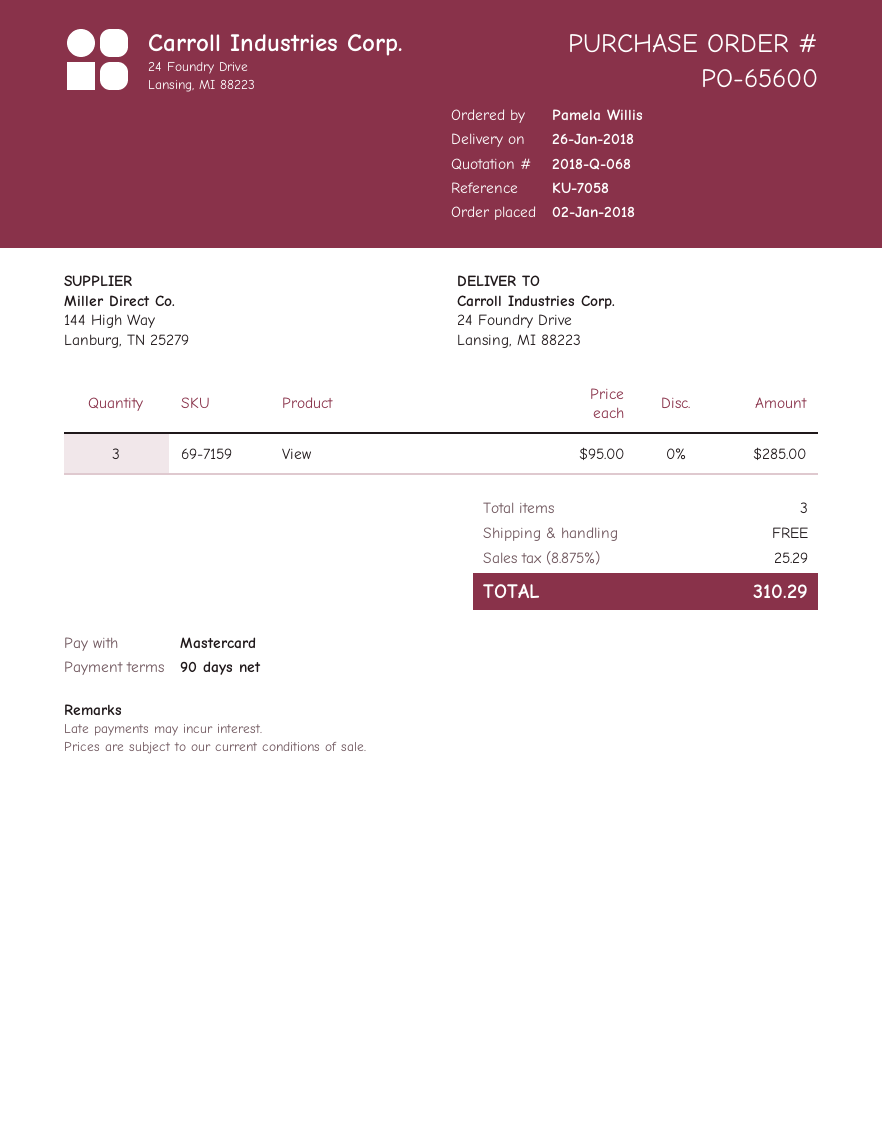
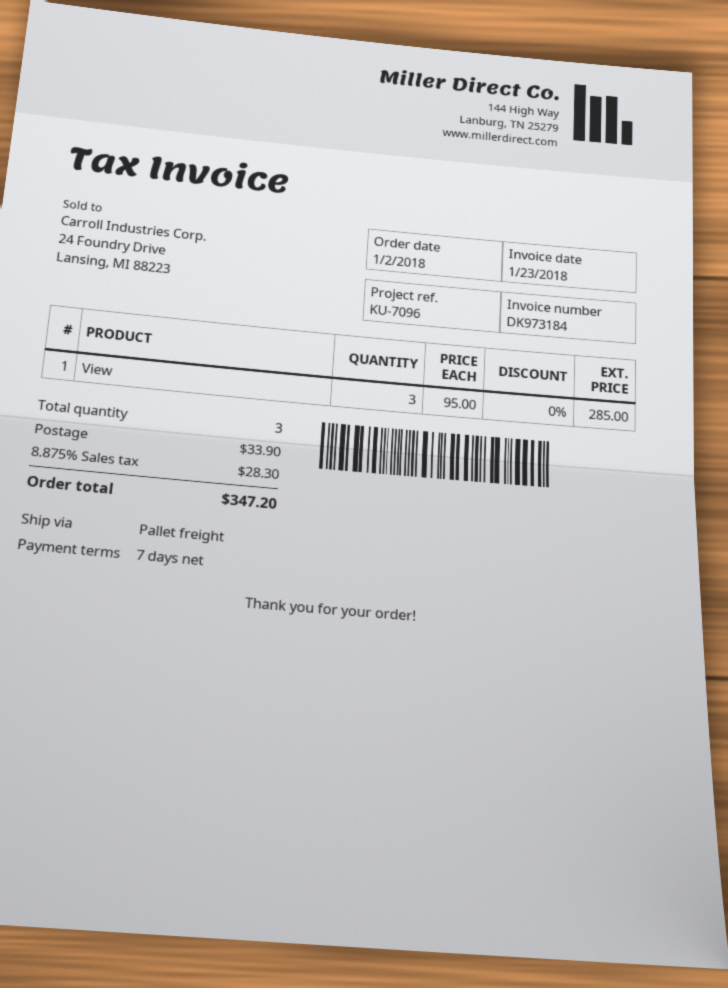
payment terms: 90 days -> 7 days
reference: KU-7058 -> KU-7096
shipping: 0.00 -> 33.90
tax: 8.875% = 25.29 -> 8.875% = 28.30
total: 310.29 -> 347.20

